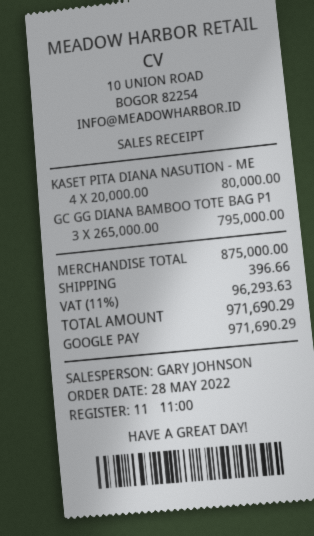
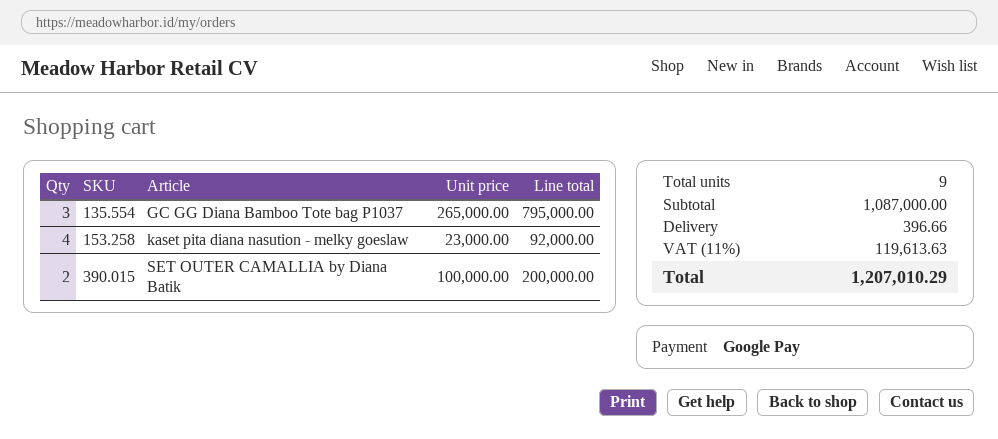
KASET PITA DIANA NASUTION - ME: 4 x 20000.00 = 80000.00 -> 4 x 23000.00 = 92000.00
SET OUTER CAMALLIA by Diana Batik: none -> 2 x 100000.00 = 200000.00
subtotal: 875000.00 -> 1087000.00
tax: 11% = 96293.63 -> 11% = 119613.63
total: 971690.29 -> 1207010.29

